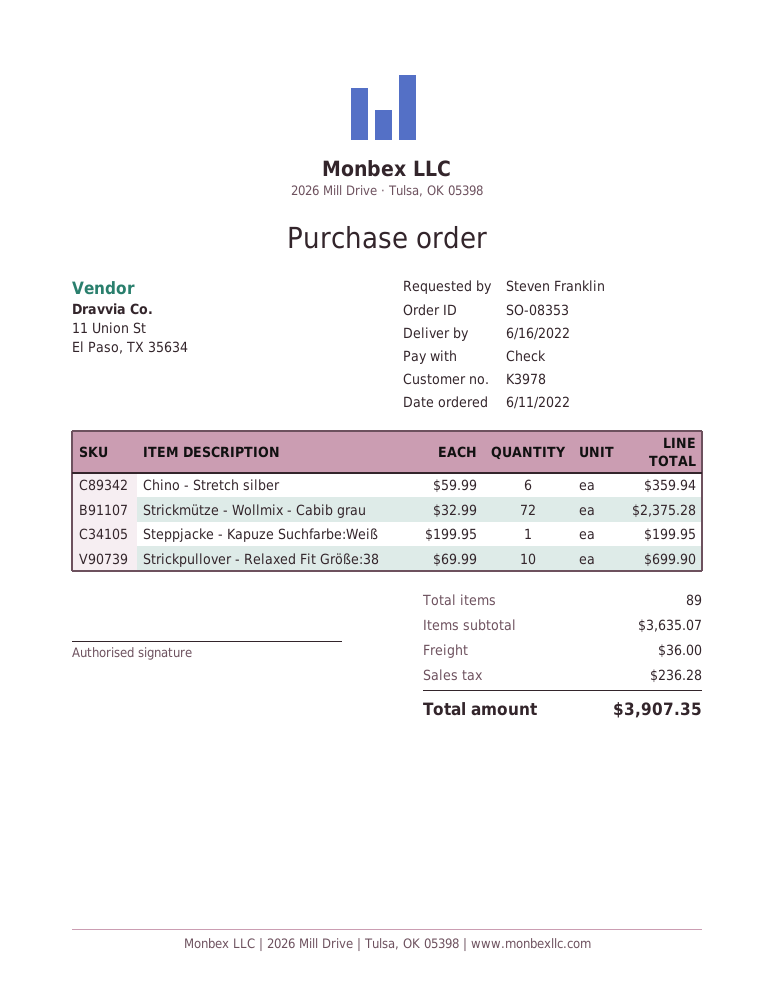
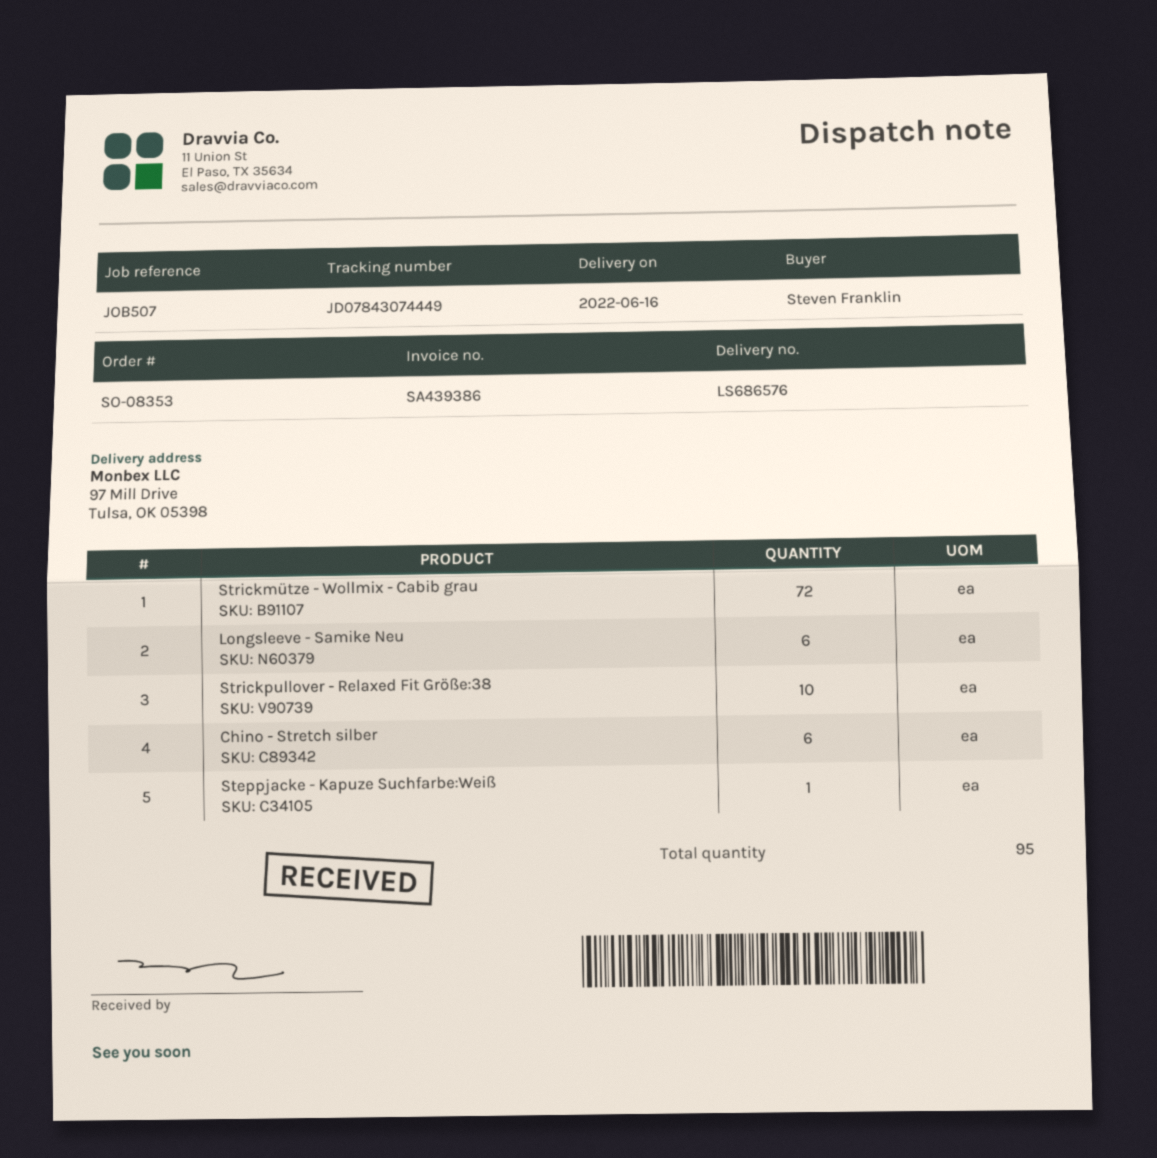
Longsleeve - Samike Neu: none -> 6
total quantity: 89 -> 95

